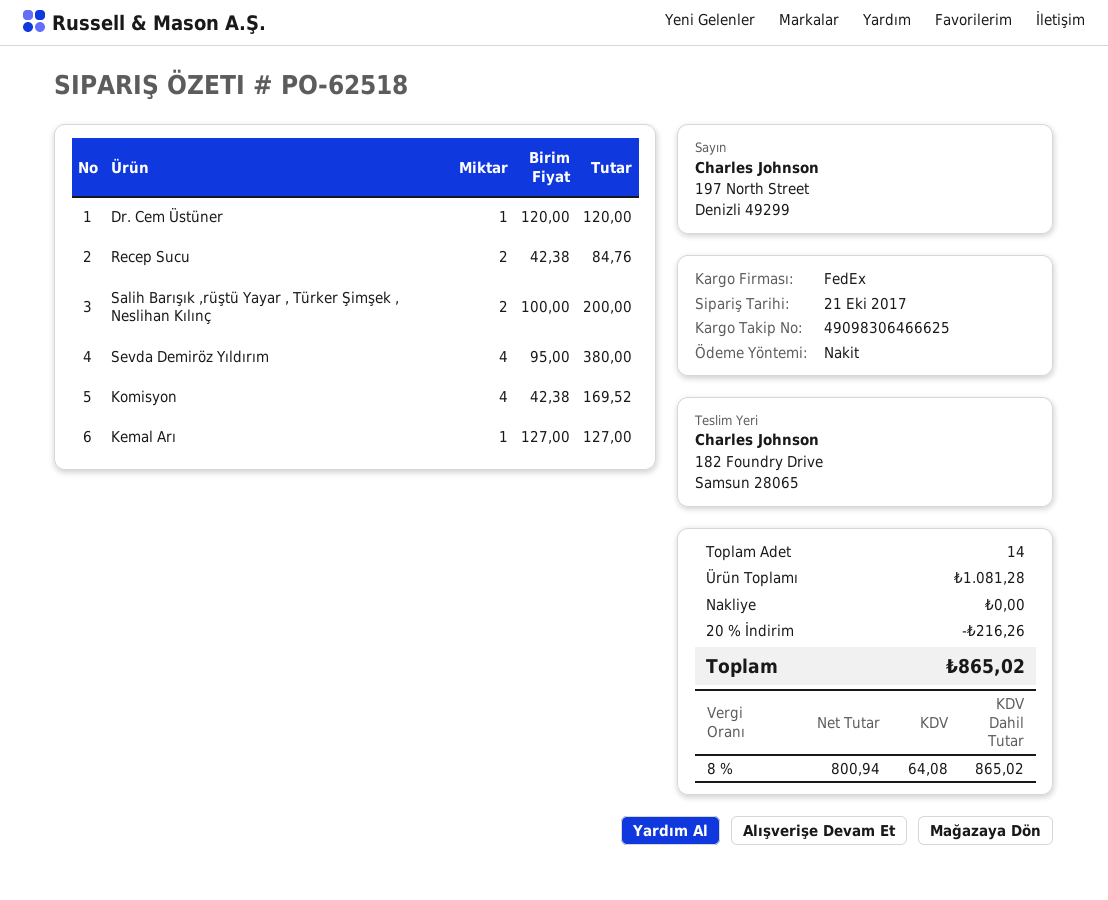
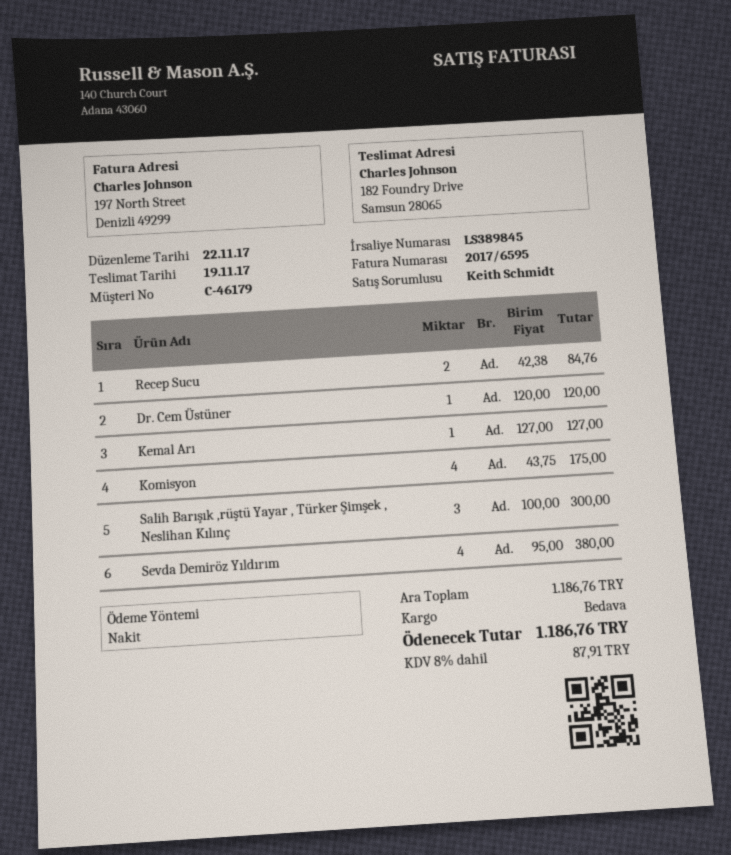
Salih Barışık ,rüştü Yayar , Türker Şimşek , Neslihan Kılınç: 2 x 100.00 = 200.00 -> 3 x 100.00 = 300.00
Komisyon: 4 x 42.38 = 169.52 -> 4 x 43.75 = 175.00
subtotal: 1081.28 -> 1186.76
discount: 20% = 216.26 -> none
tax: 8% = 64.08 -> 8% = 87.91
total: 865.02 -> 1186.76

